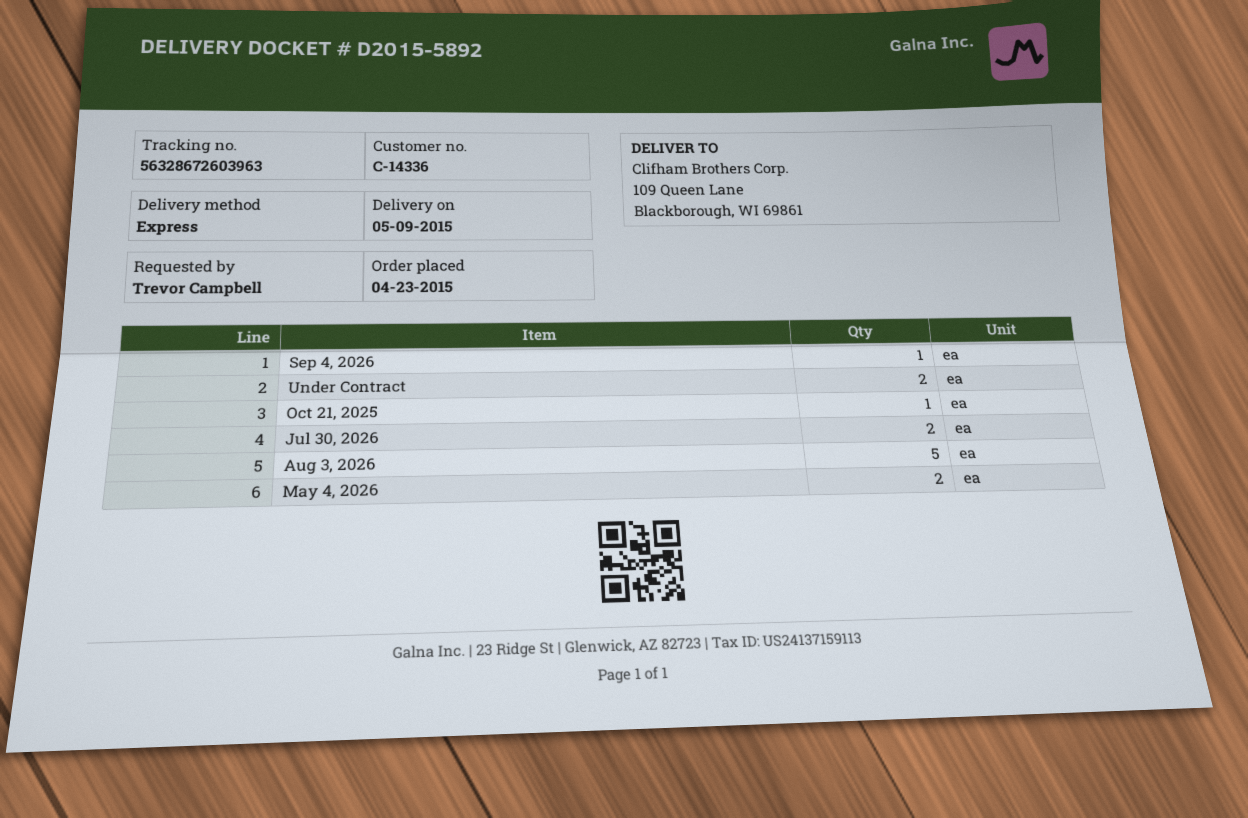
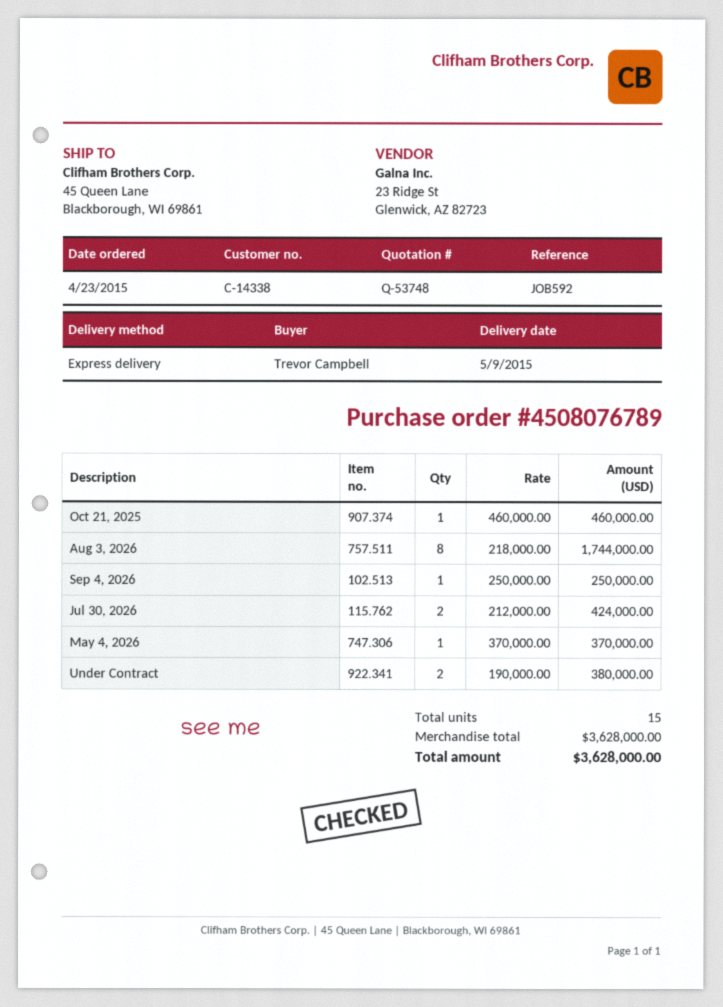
customer number: C-14336 -> C-14338
ship to: 109 Queen Lane, Blackborough, WI 69861 -> 45 Queen Lane, Blackborough, WI 69861
Aug 3, 2026: 5 -> 8
May 4, 2026: 2 -> 1

